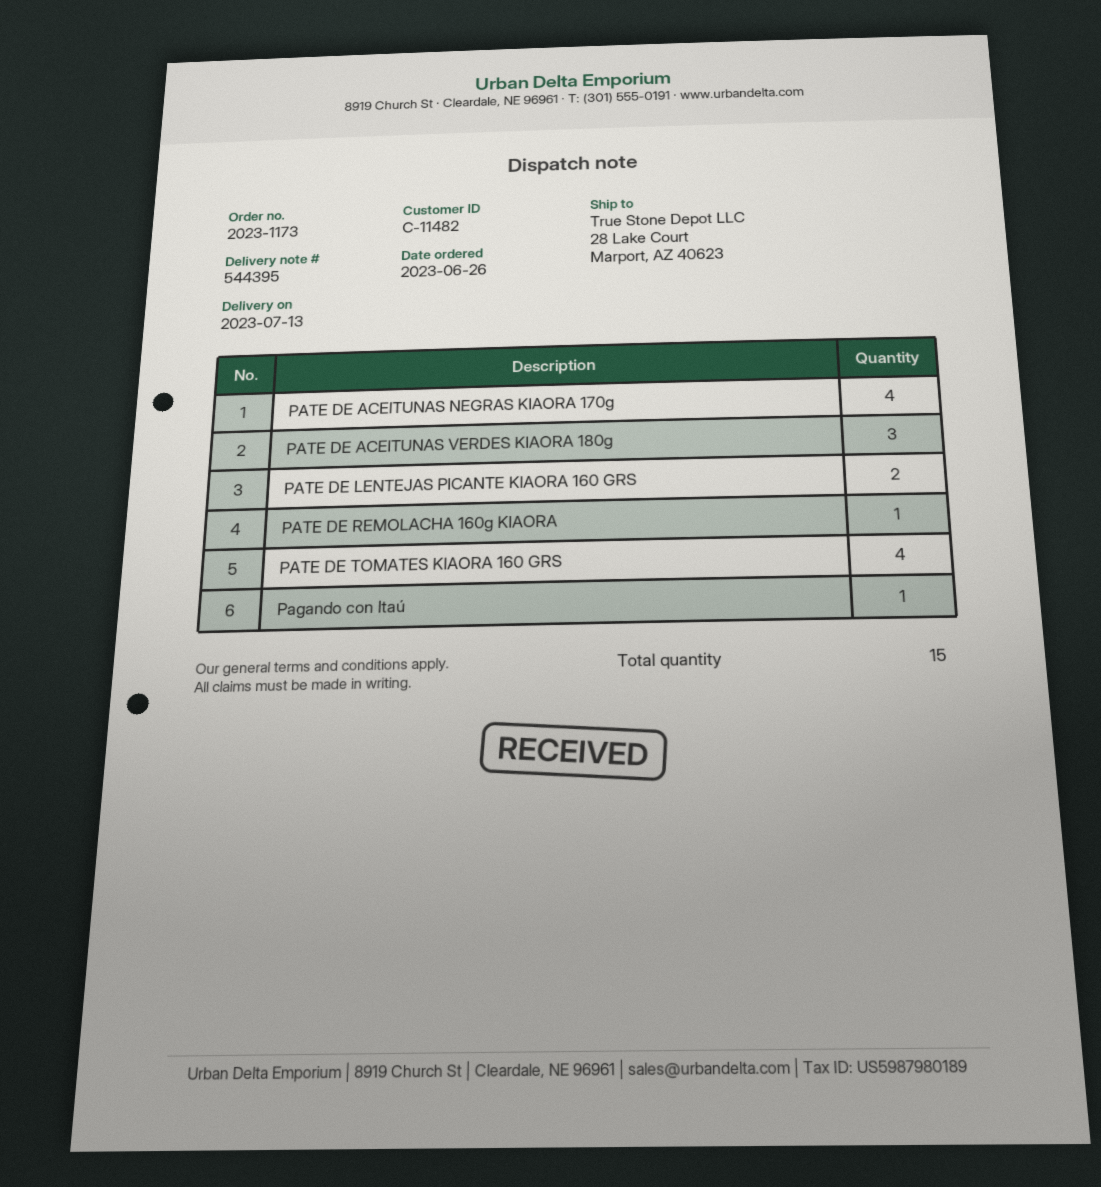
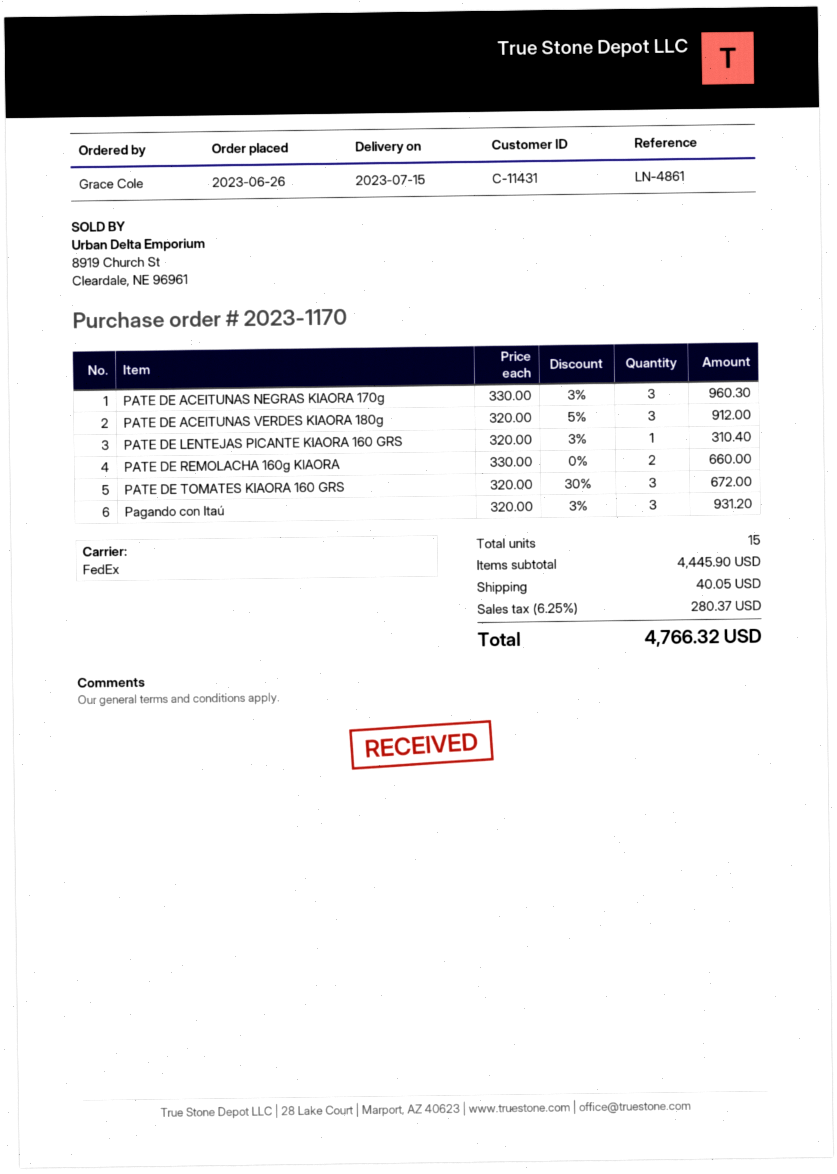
order number: 2023-1173 -> 2023-1170
delivery date: 2023-07-13 -> 2023-07-15
customer number: C-11482 -> C-11431
PATE DE ACEITUNAS NEGRAS KIAORA 170g: 4 -> 3
PATE DE LENTEJAS PICANTE KIAORA 160 GRS: 2 -> 1
PATE DE REMOLACHA 160g KIAORA: 1 -> 2
PATE DE TOMATES KIAORA 160 GRS: 4 -> 3
Pagando con Itaú: 1 -> 3

